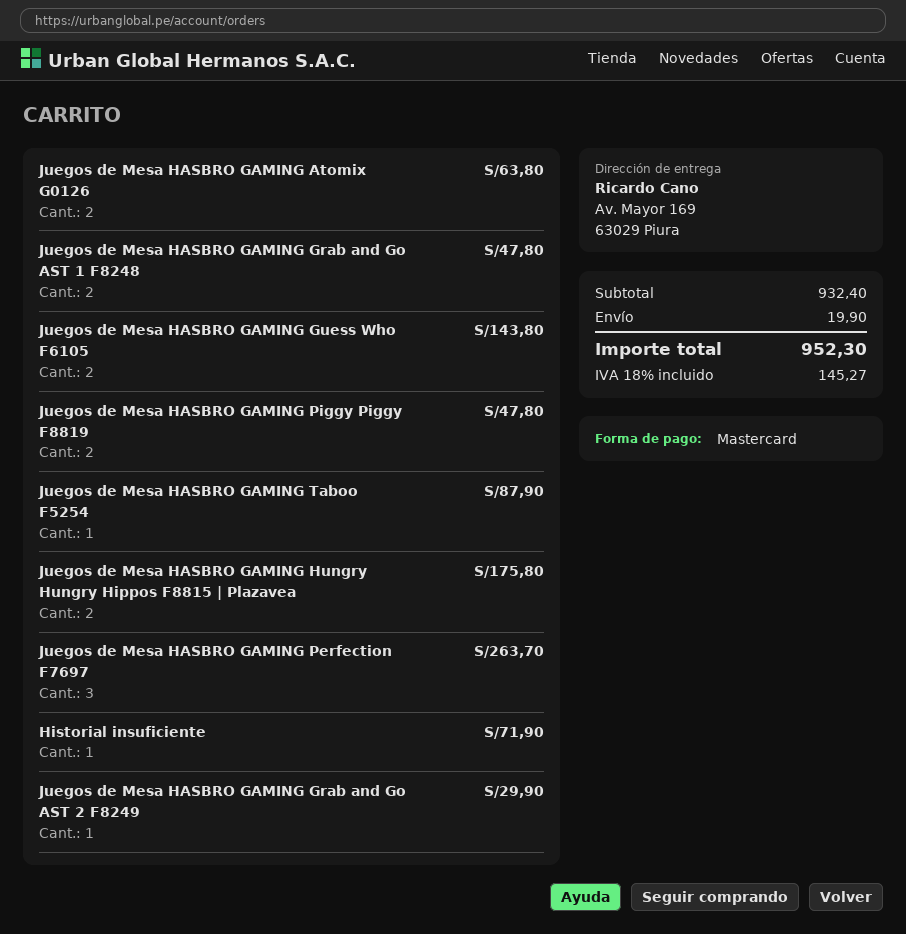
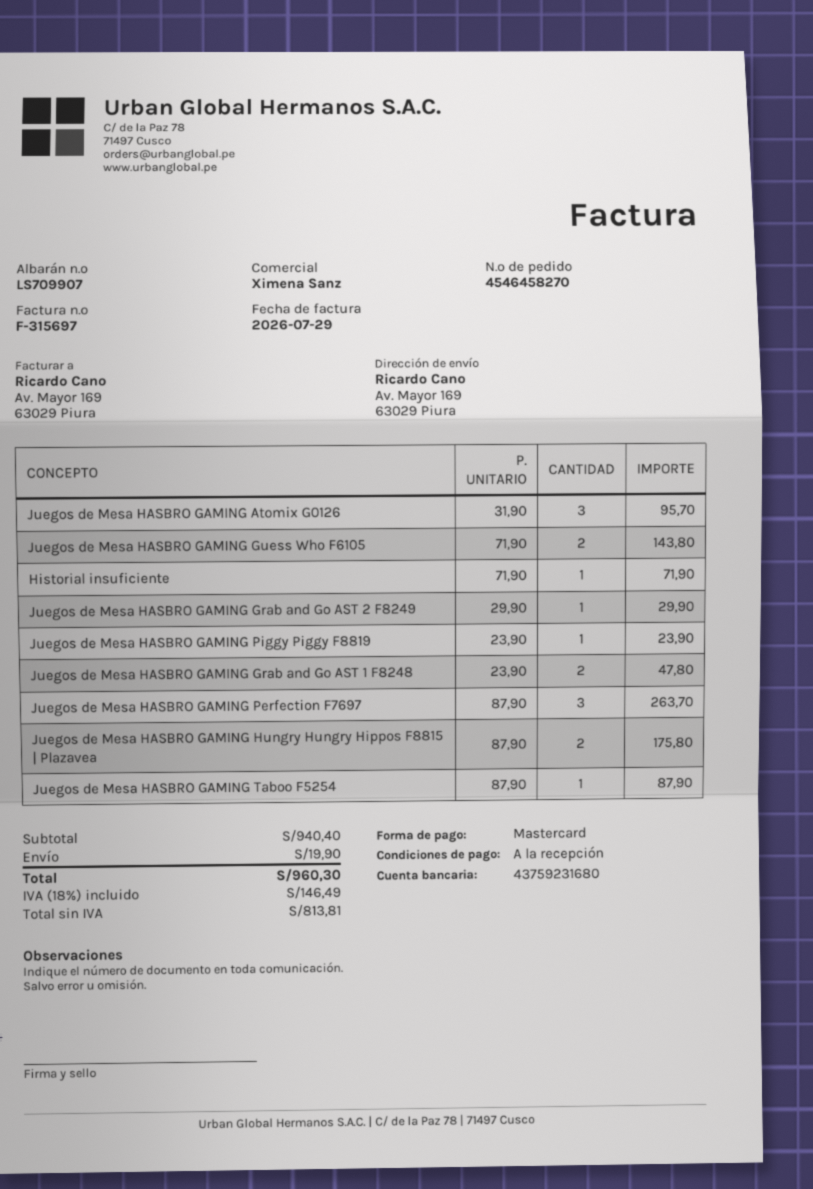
Juegos de Mesa HASBRO GAMING Atomix G0126: 2 for 63.80 -> 3 for 95.70
Juegos de Mesa HASBRO GAMING Piggy Piggy F8819: 2 for 47.80 -> 1 for 23.90
subtotal: 932.40 -> 940.40
tax: 18% = 145.27 -> 18% = 146.49
total: 952.30 -> 960.30

